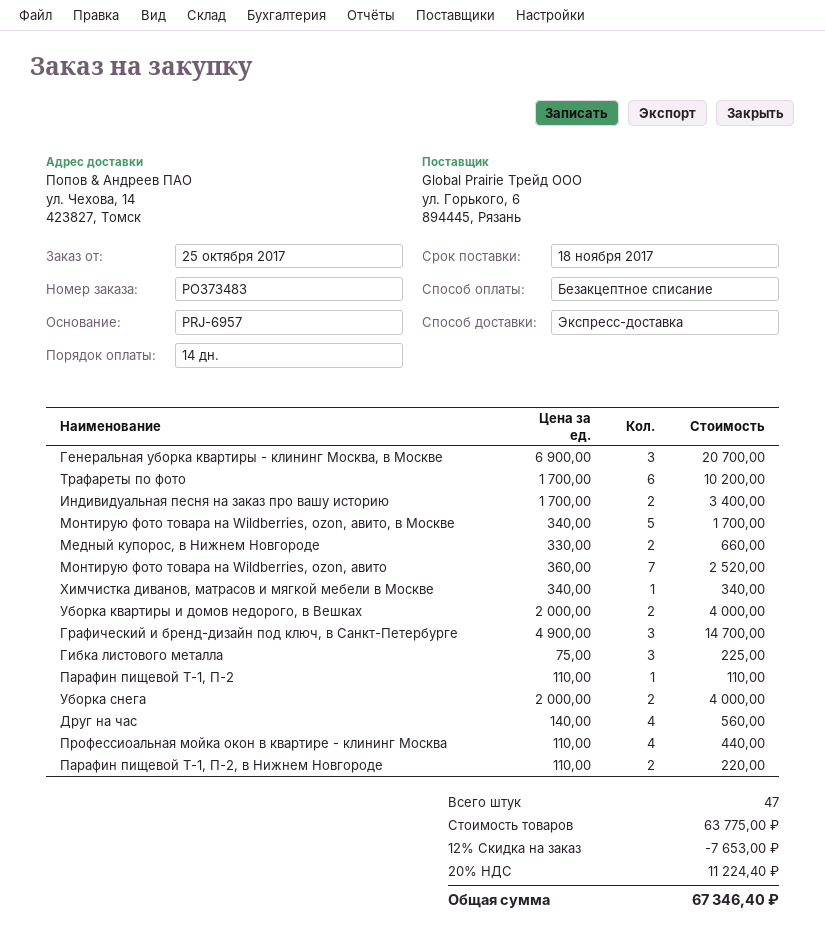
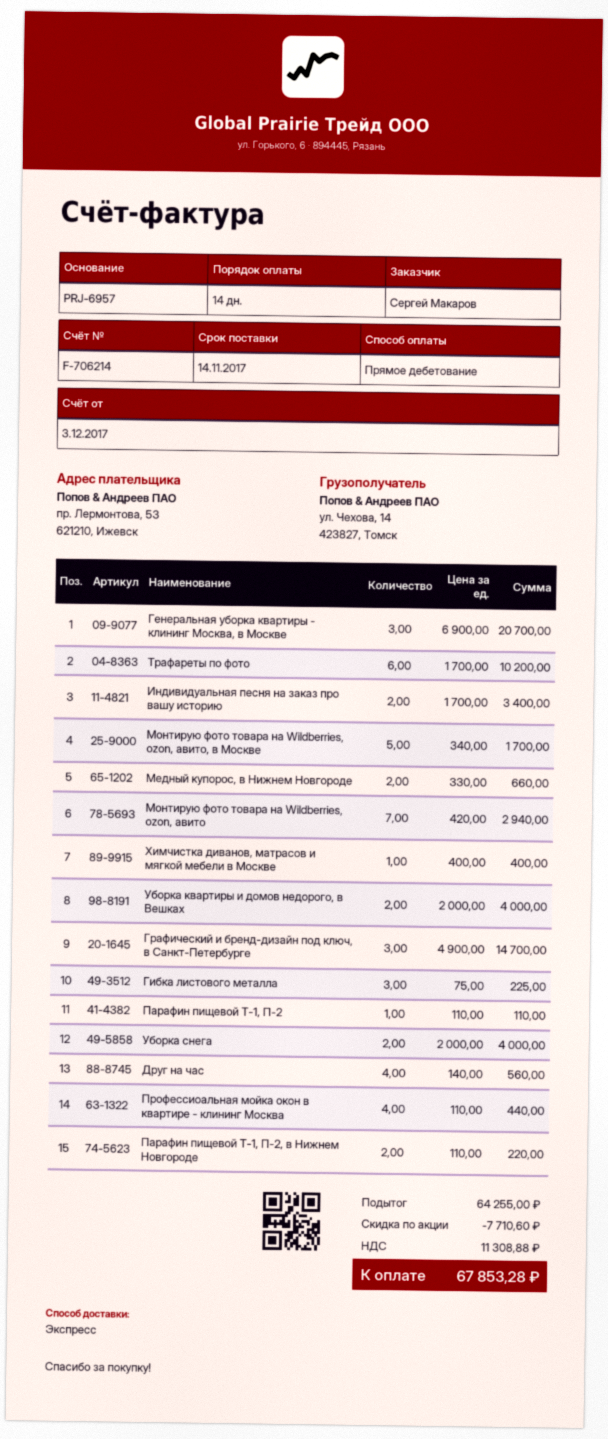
delivery date: 2017-11-18 -> 2017-11-14
Монтирую фото товара на Wildberries, ozon, авито: 7 x 360.00 = 2520.00 -> 7 x 420.00 = 2940.00
Химчистка диванов, матрасов и мягкой мебели в Москве: 1 x 340.00 = 340.00 -> 1 x 400.00 = 400.00
subtotal: 63775.00 -> 64255.00
discount: 7653.00 -> 7710.60
tax: 11224.40 -> 11308.88
total: 67346.40 -> 67853.28

